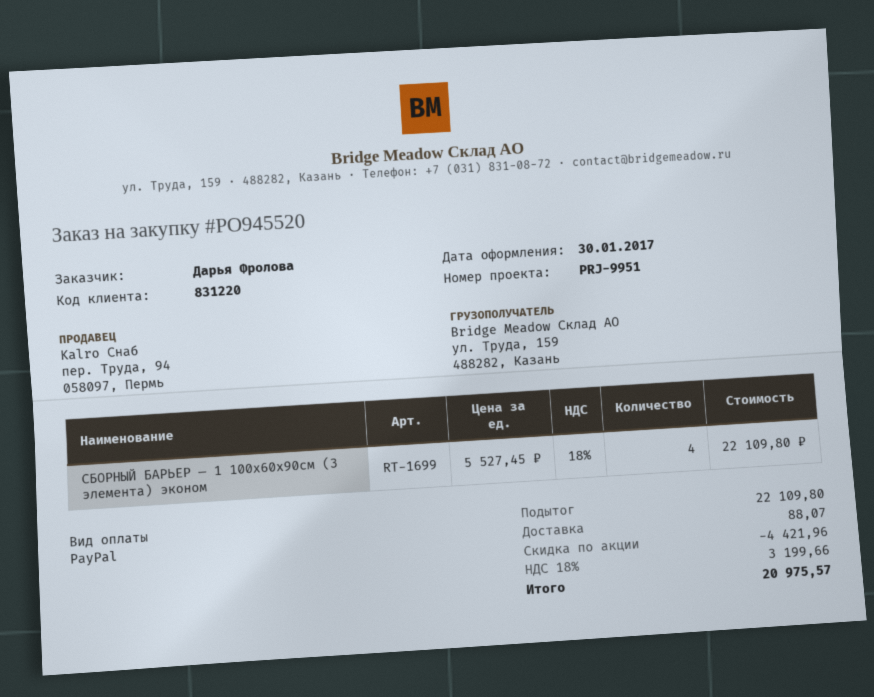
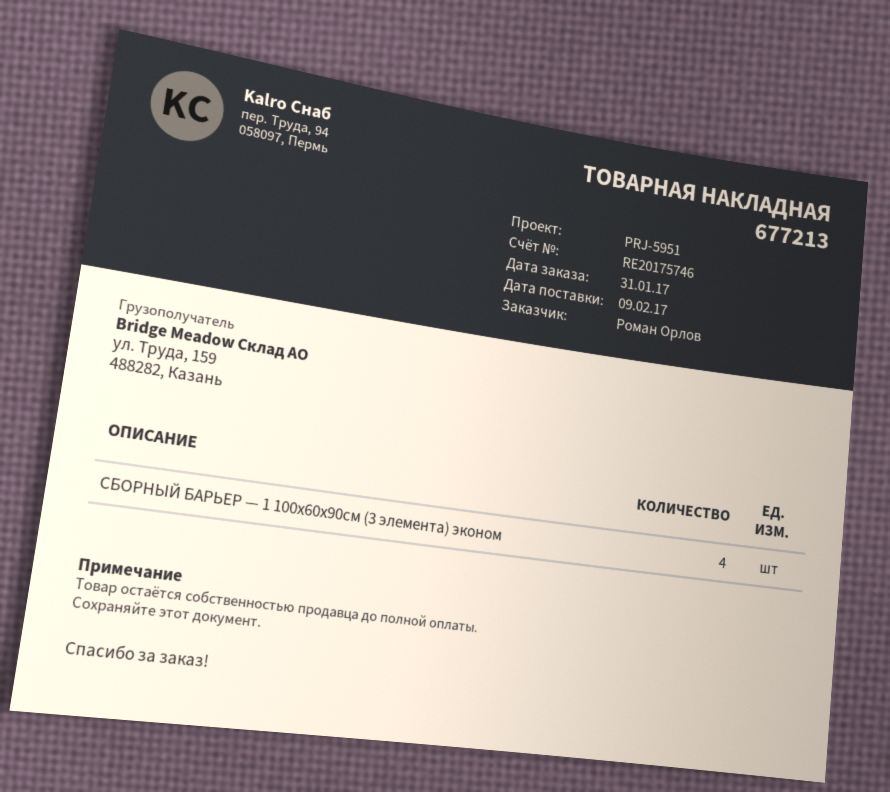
order date: 2017-01-30 -> 2017-01-31
reference: PRJ-9951 -> PRJ-5951
ordered by: Дарья Фролова -> Роман Орлов

